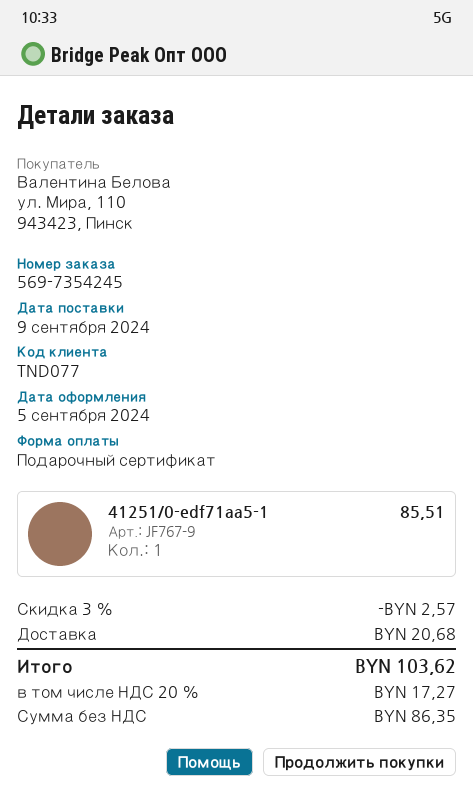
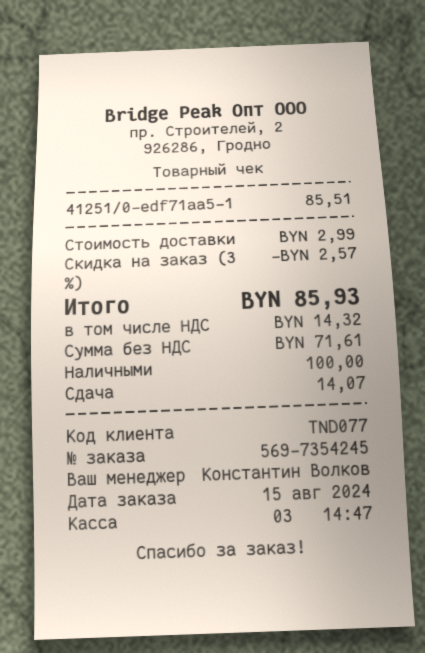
order date: 2024-09-05 -> 2024-08-15
payment method: gift card -> cash
shipping: 20.68 -> 2.99
net: 86.35 -> 71.61
tax: 17.27 -> 14.32
total: 103.62 -> 85.93

